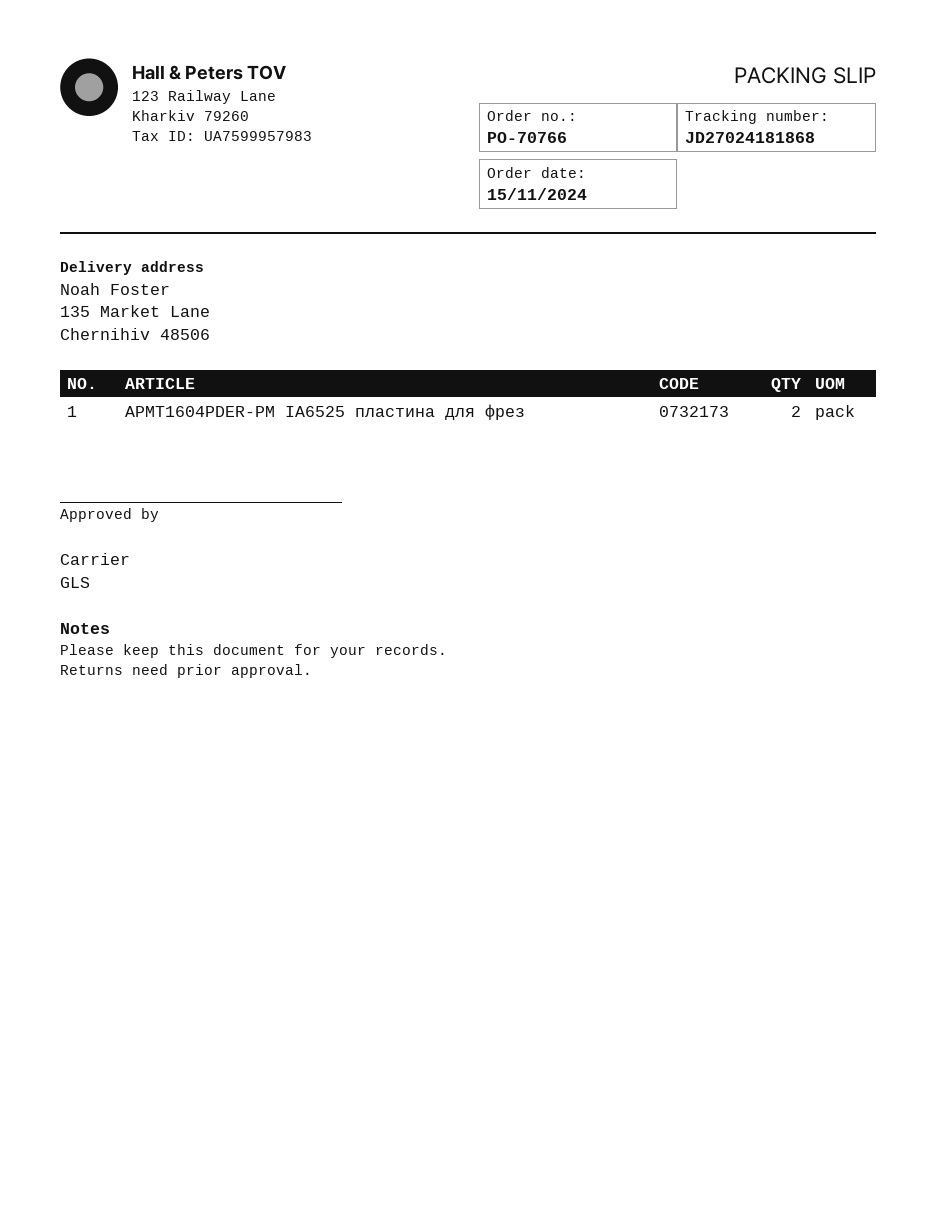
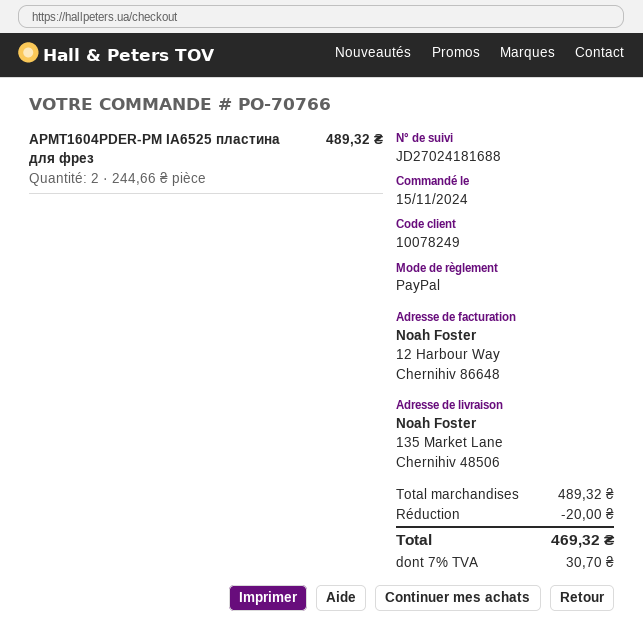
tracking number: JD27024181868 -> JD27024181688

